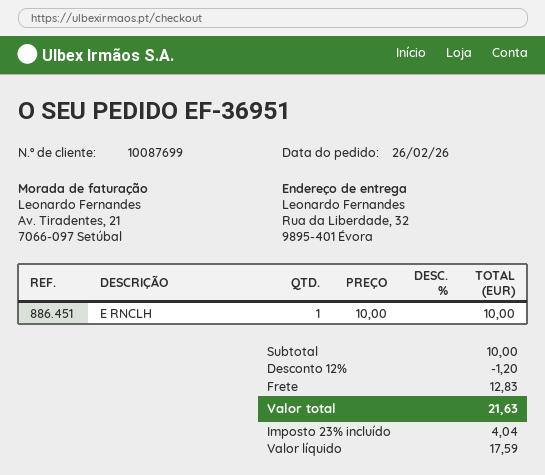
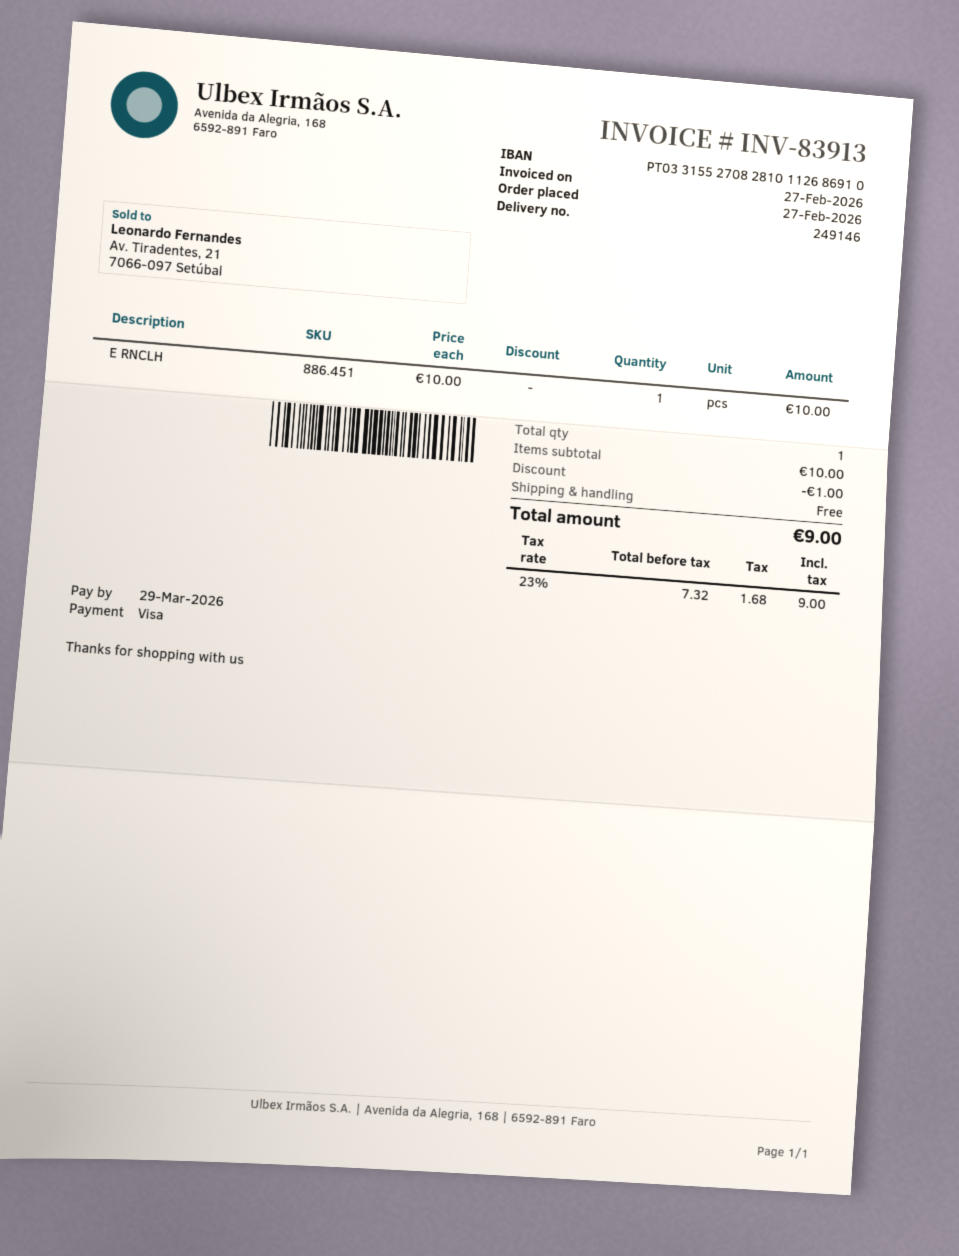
order date: 2026-02-26 -> 2026-02-27
discount: 1.20 -> 1.00
shipping: 12.83 -> 0.00
net: 17.59 -> 7.32
tax: 23% = 4.04 -> 23% = 1.68
total: 21.63 -> 9.00

